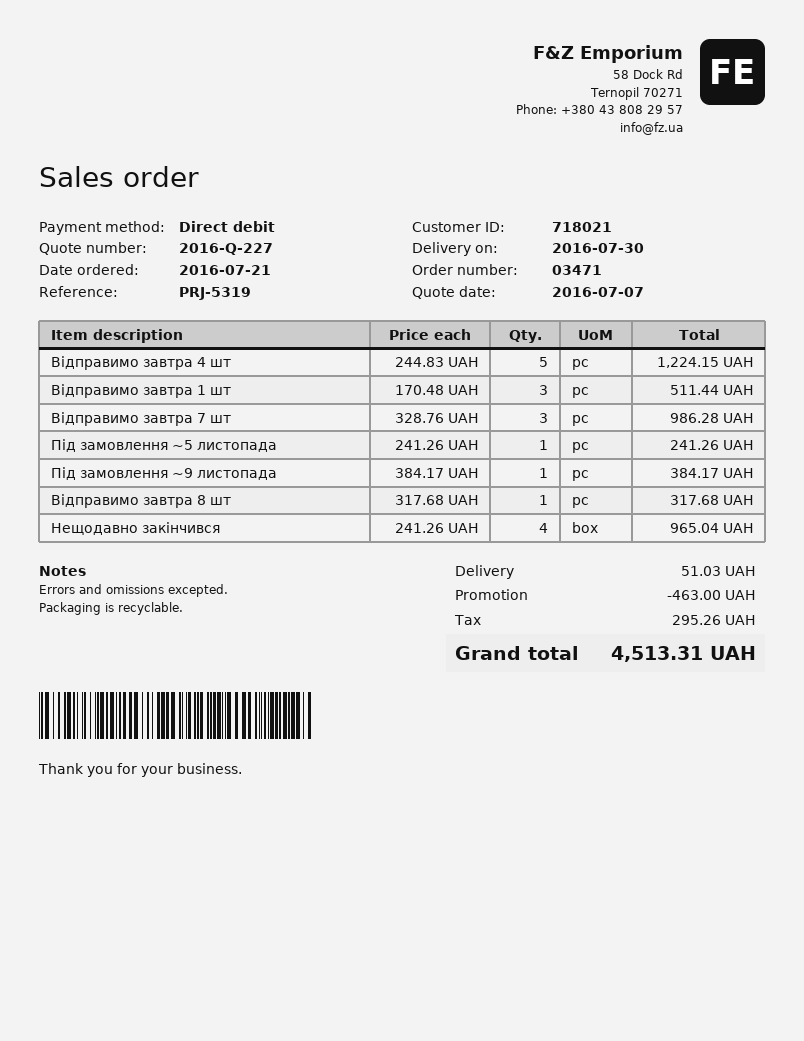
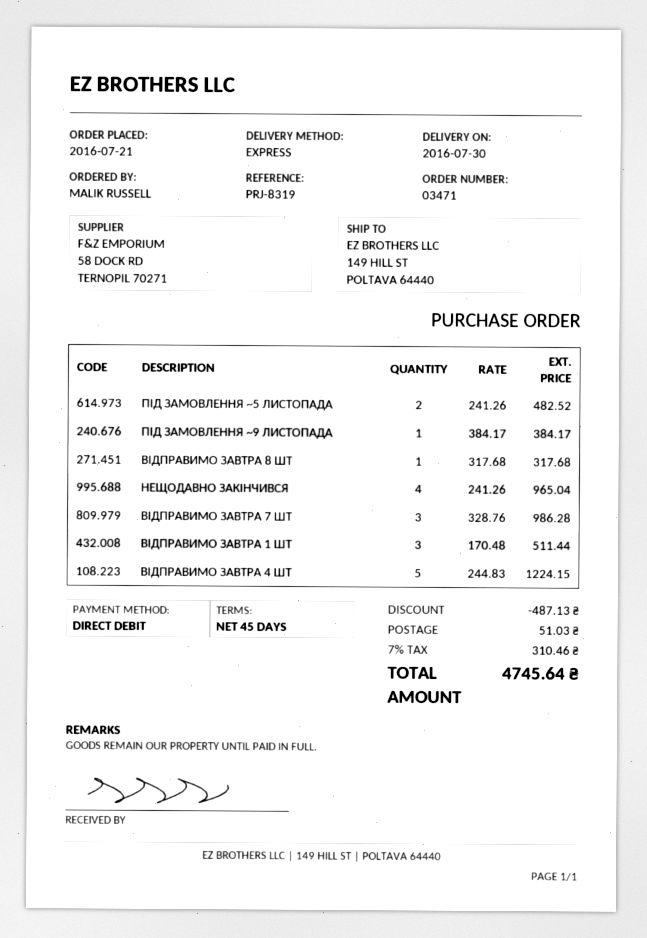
reference: PRJ-5319 -> PRJ-8319
Під замовлення ~5 листопада: 1 x 241.26 = 241.26 -> 2 x 241.26 = 482.52
discount: 463.00 -> 487.13
tax: 295.26 -> 310.46
total: 4513.31 -> 4745.64

